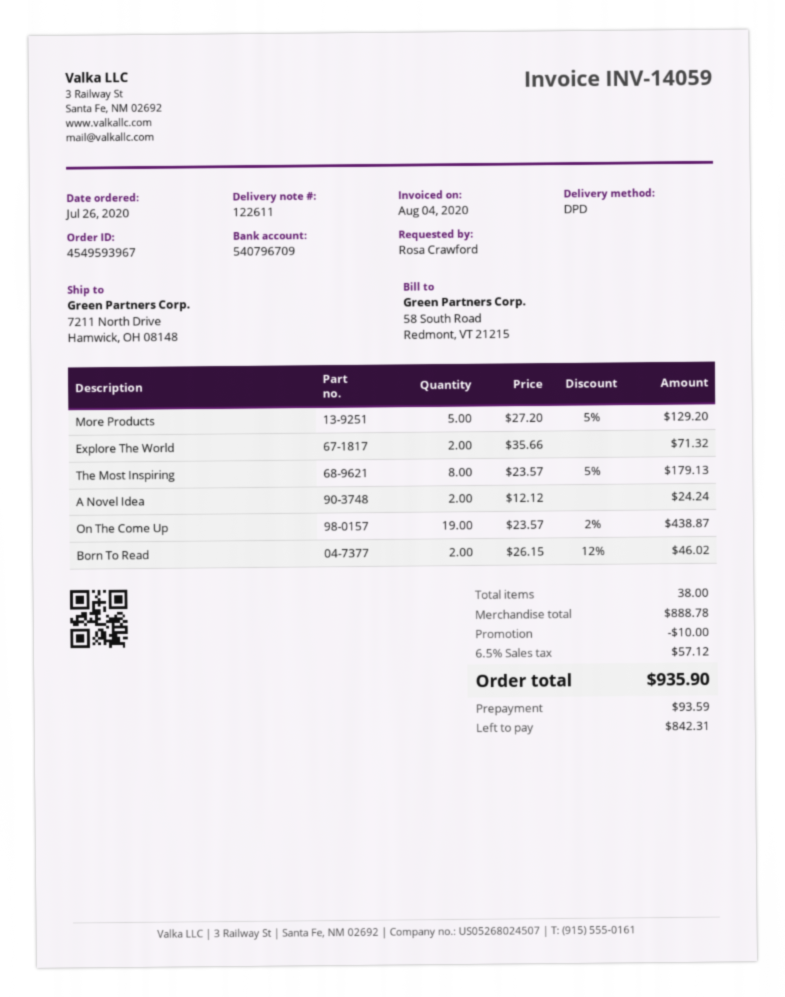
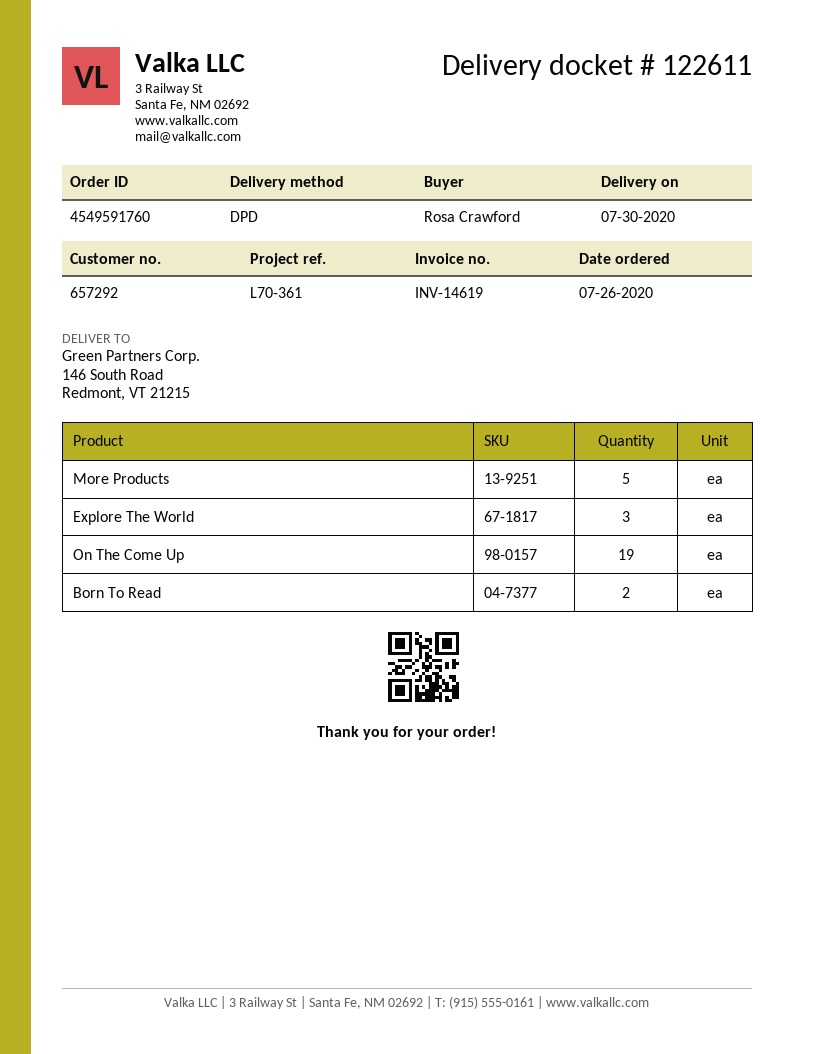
order number: 4549593967 -> 4549591760
invoice number: INV-14059 -> INV-14619
ship to: 7211 North Drive, Hamwick, OH 08148 -> 146 South Road, Redmont, VT 21215
Explore The World: 2 -> 3
The Most Inspiring: 8 -> none
A Novel Idea: 2 -> none

